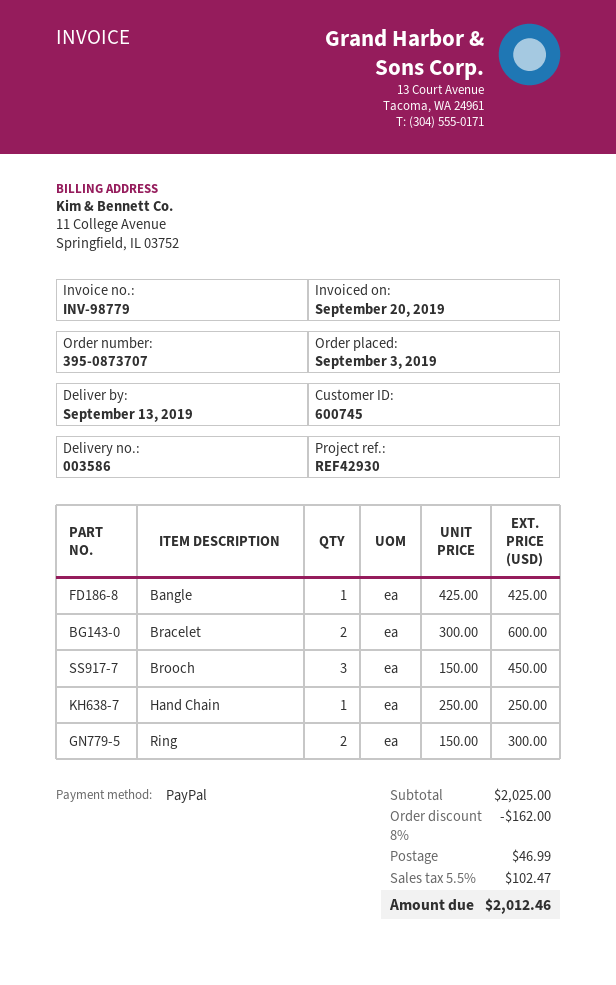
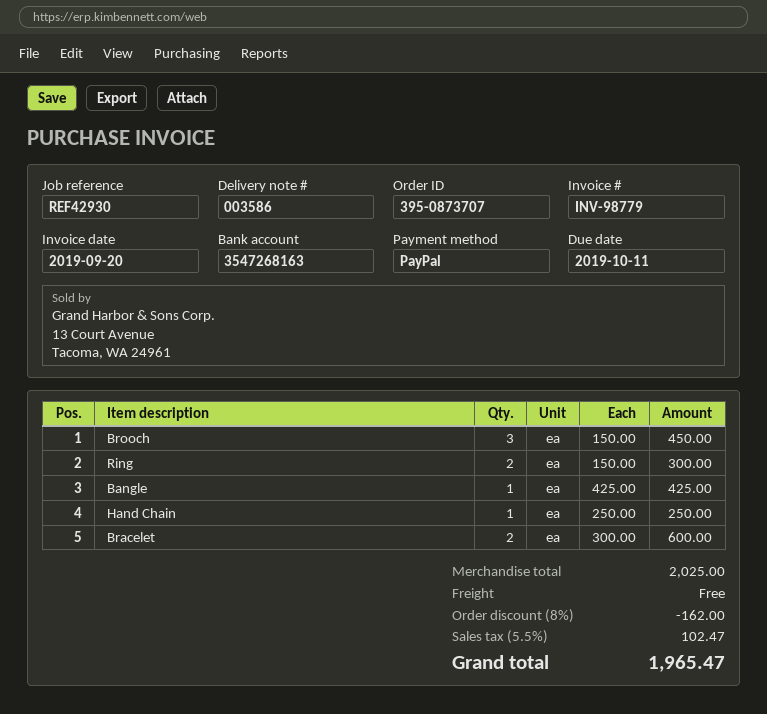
shipping: 46.99 -> 0.00
total: 2012.46 -> 1965.47

